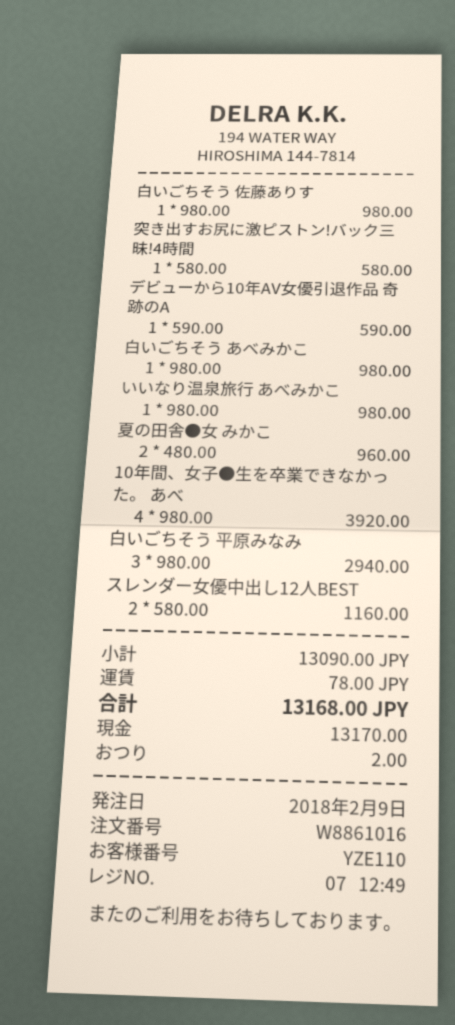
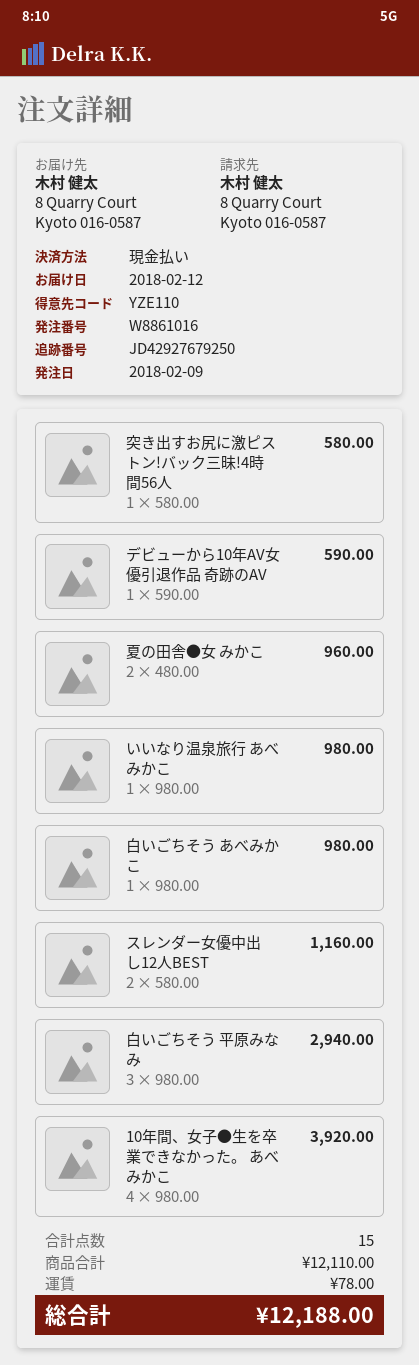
白いごちそう 佐藤ありす: 1 x 980.00 = 980.00 -> none
subtotal: 13090.00 -> 12110.00
total: 13168.00 -> 12188.00

